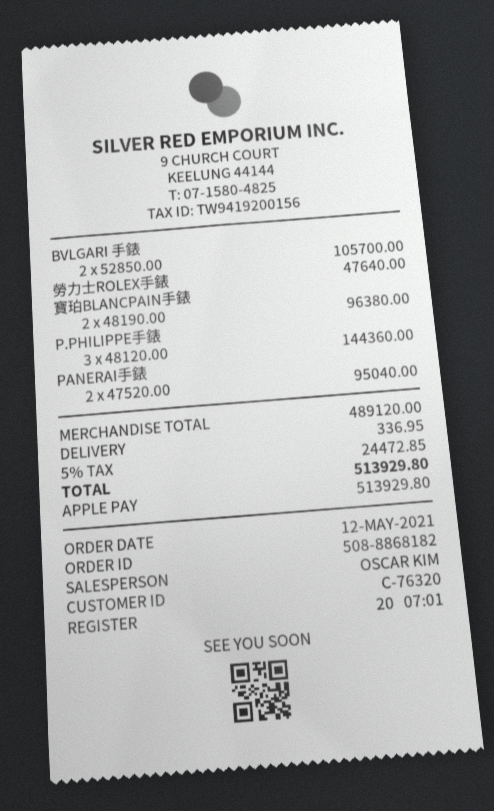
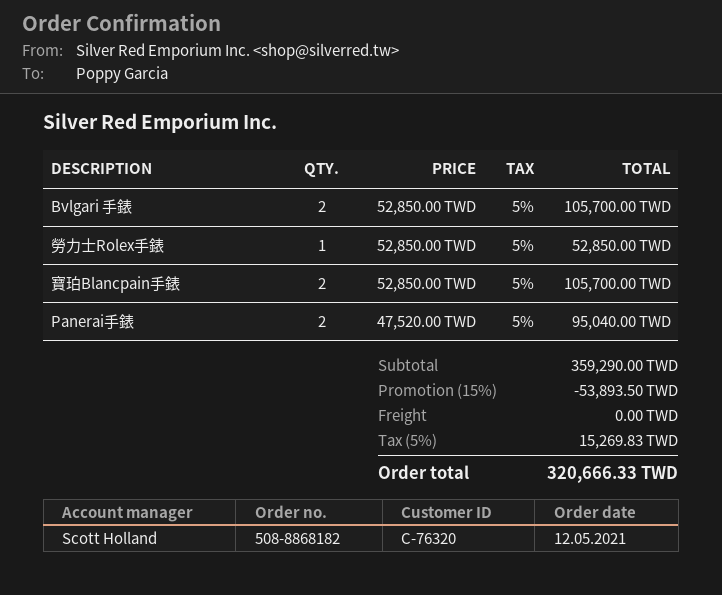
sales rep: OSCAR KIM -> Scott Holland
勞力士ROLEX手錶: 1 x 47640.00 = 47640.00 -> 1 x 52850.00 = 52850.00
寶珀BLANCPAIN手錶: 2 x 48190.00 = 96380.00 -> 2 x 52850.00 = 105700.00
P.PHILIPPE手錶: 3 x 48120.00 = 144360.00 -> none
subtotal: 489120.00 -> 359290.00
discount: none -> 15% = 53893.50
shipping: 336.95 -> 0.00
tax: 5% = 24472.85 -> 5% = 15269.83
total: 513929.80 -> 320666.33

